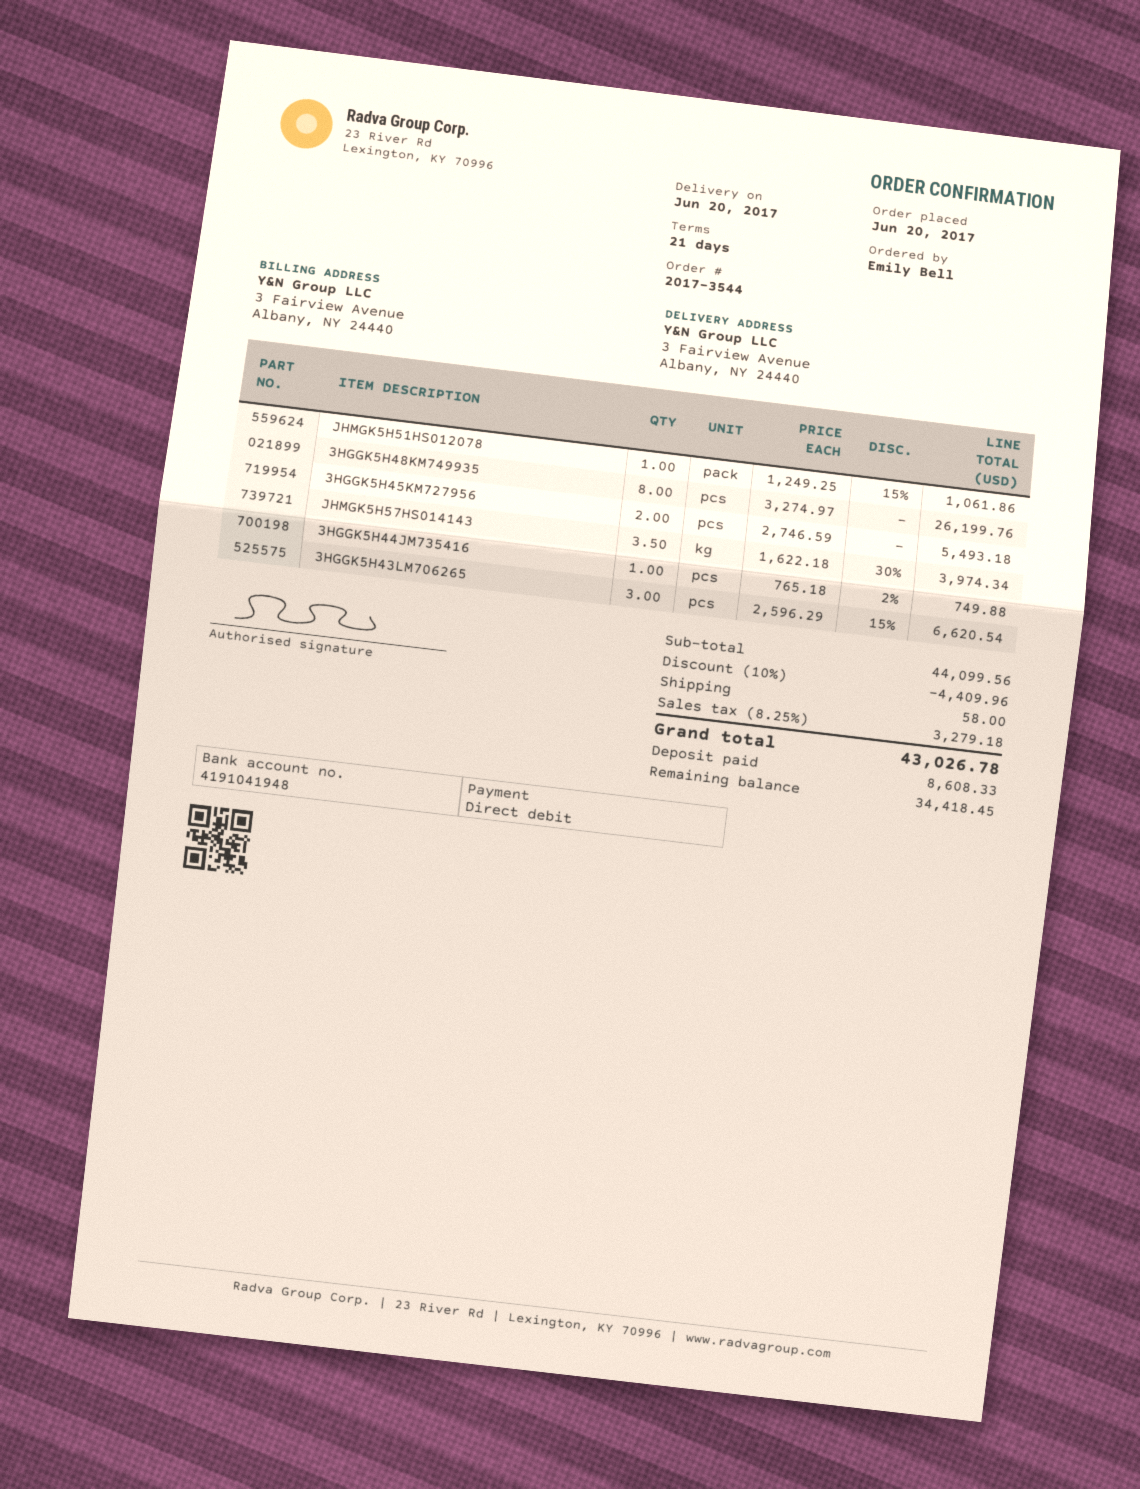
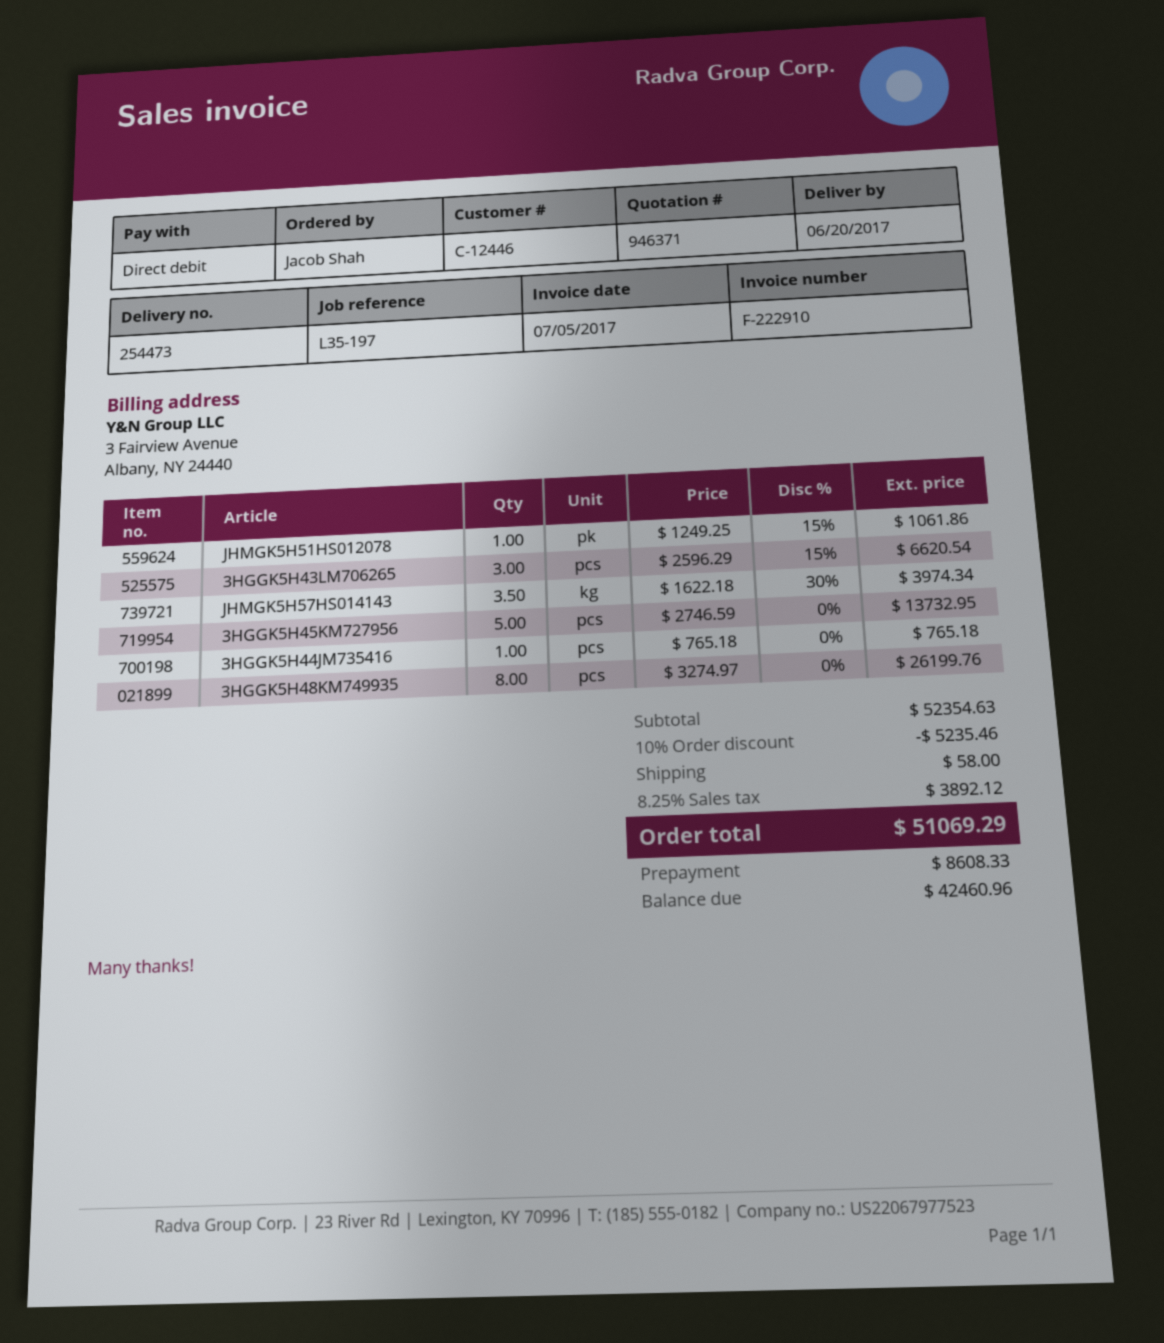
ordered by: Emily Bell -> Jacob Shah
3HGGK5H45KM727956: 2 x 2746.59 = 5493.18 -> 5 x 2746.59 = 13732.95
3HGGK5H44JM735416: 1 x 765.18 - 2% = 749.88 -> 1 x 765.18 = 765.18
subtotal: 44099.56 -> 52354.63
discount: 10% = 4409.96 -> 10% = 5235.46
tax: 8.25% = 3279.18 -> 8.25% = 3892.12
total: 43026.78 -> 51069.29
balance: 34418.45 -> 42460.96

